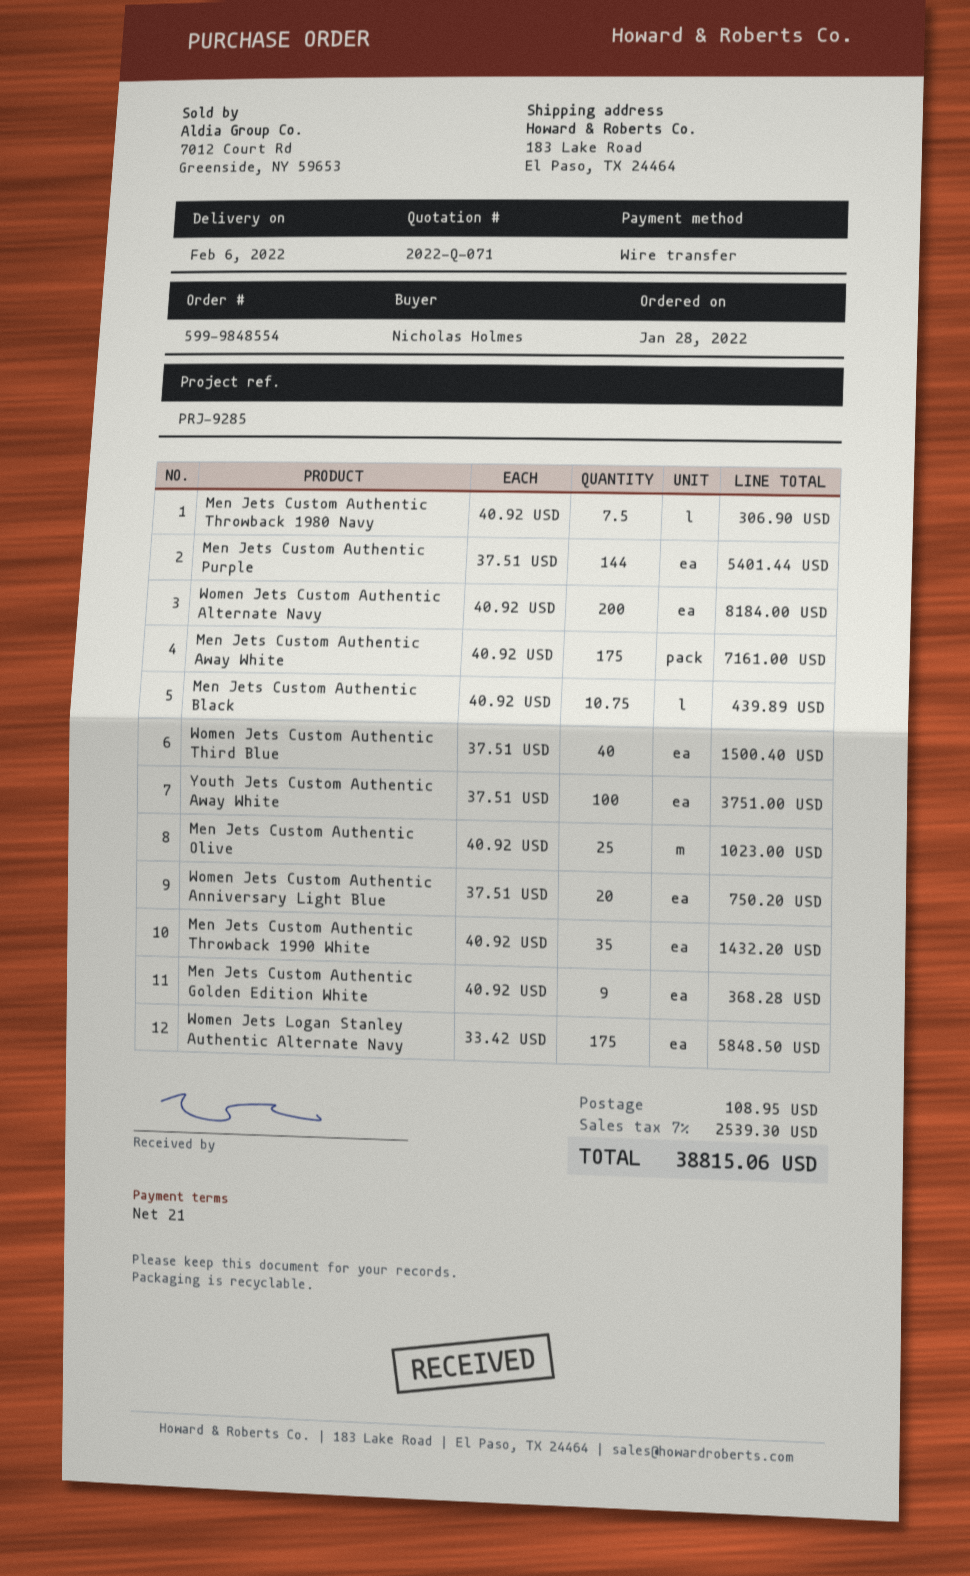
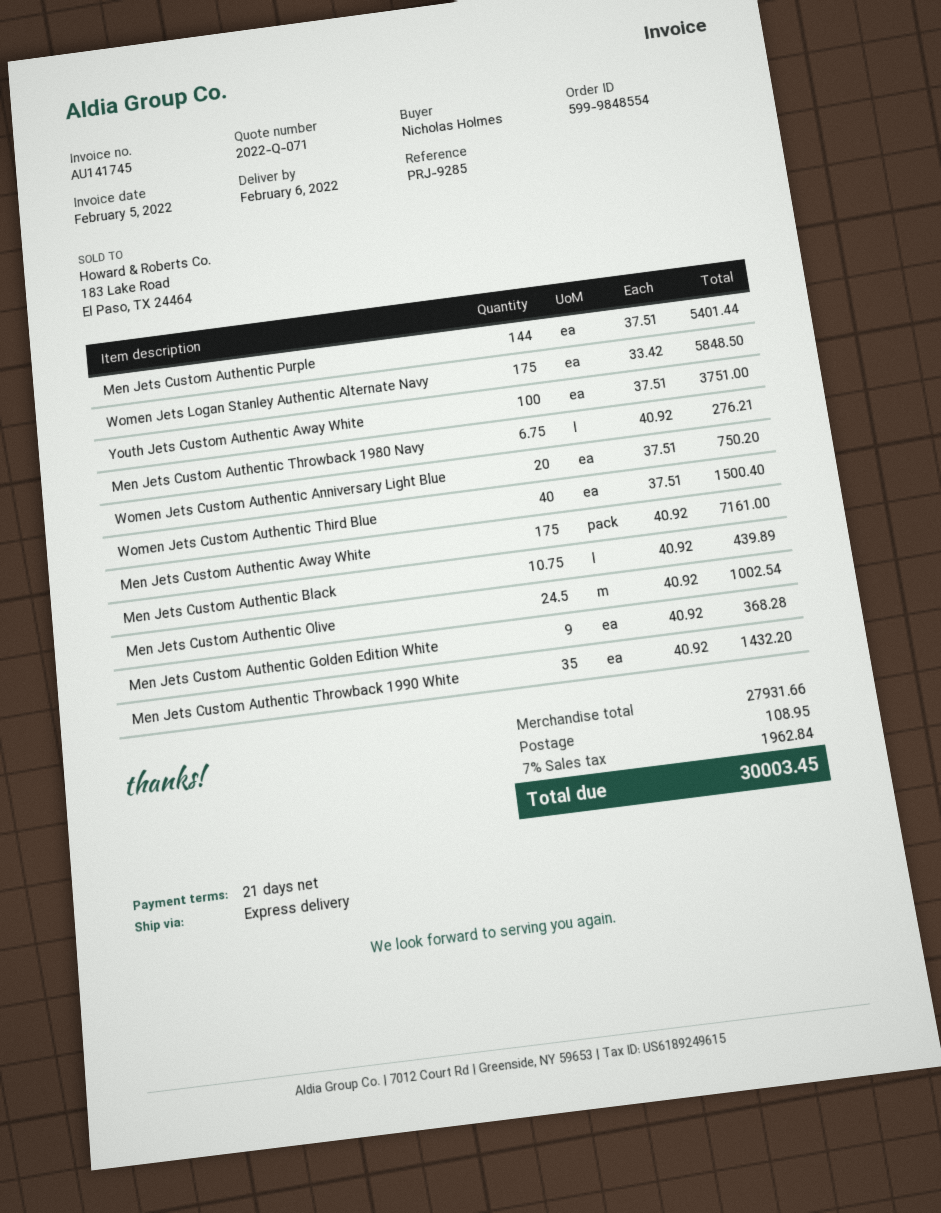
Men Jets Custom Authentic Throwback 1980 Navy: 7.5 x 40.92 = 306.90 -> 6.75 x 40.92 = 276.21
Women Jets Custom Authentic Alternate Navy: 200 x 40.92 = 8184.00 -> none
Men Jets Custom Authentic Olive: 25 x 40.92 = 1023.00 -> 24.5 x 40.92 = 1002.54
tax: 7% = 2539.30 -> 7% = 1962.84
total: 38815.06 -> 30003.45

